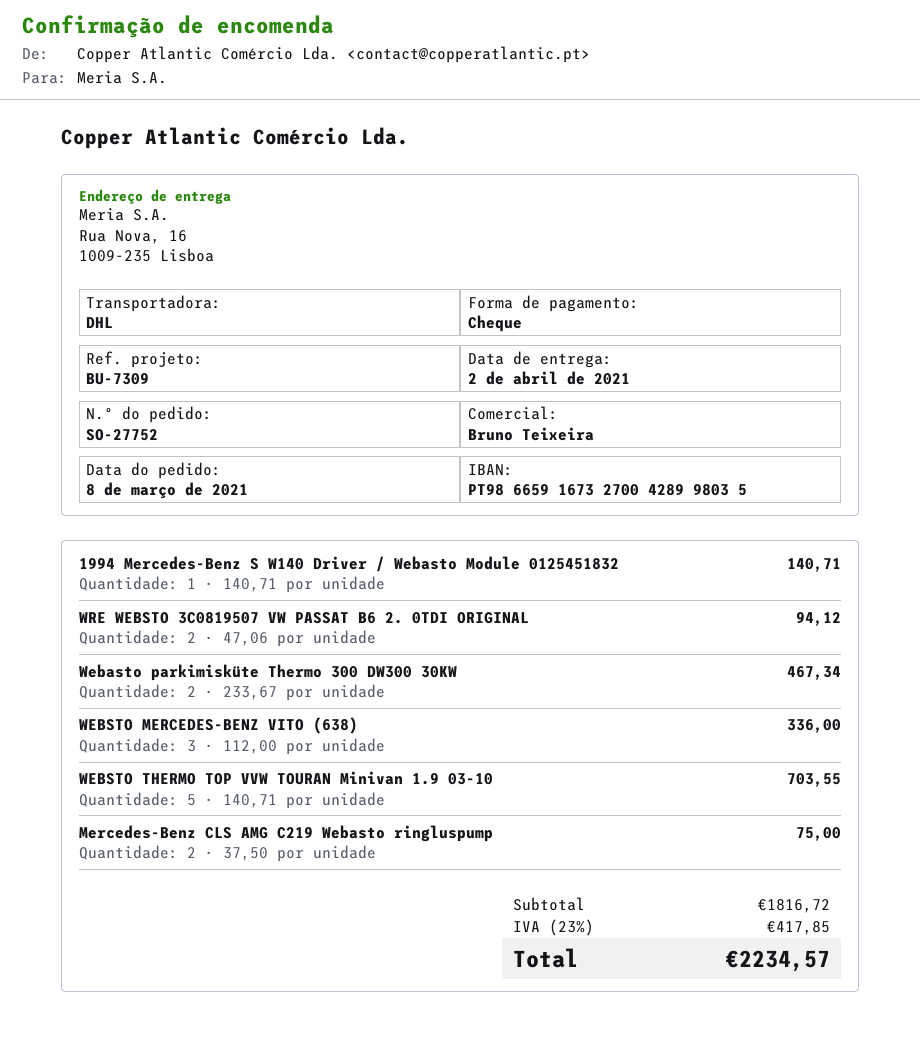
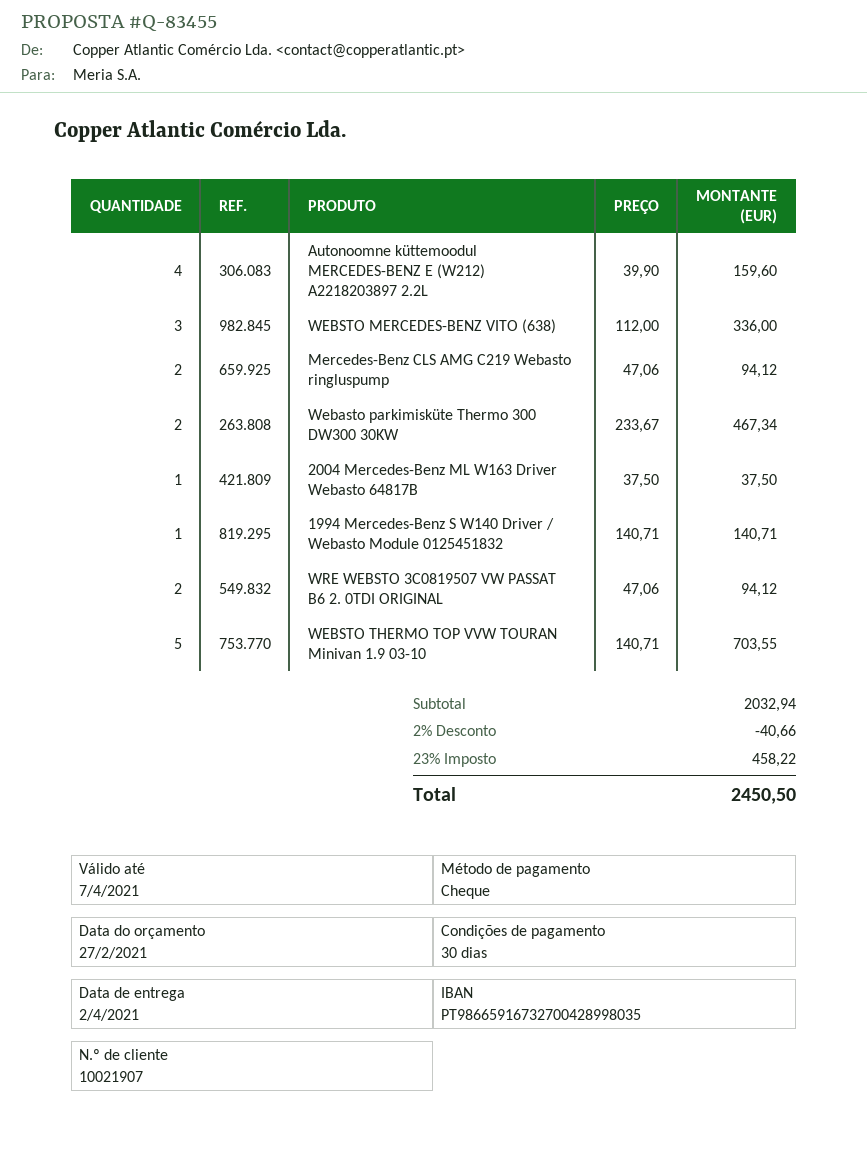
Mercedes-Benz CLS AMG C219 Webasto ringluspump: 2 x 37.50 = 75.00 -> 2 x 47.06 = 94.12
Autonoomne küttemoodul MERCEDES-BENZ E (W212) A2218203897 2.2L: none -> 4 x 39.90 = 159.60
2004 Mercedes-Benz ML W163 Driver Webasto 64817B: none -> 1 x 37.50 = 37.50
subtotal: 1816.72 -> 2032.94
discount: none -> 2% = 40.66
tax: 23% = 417.85 -> 23% = 458.22
total: 2234.57 -> 2450.50

